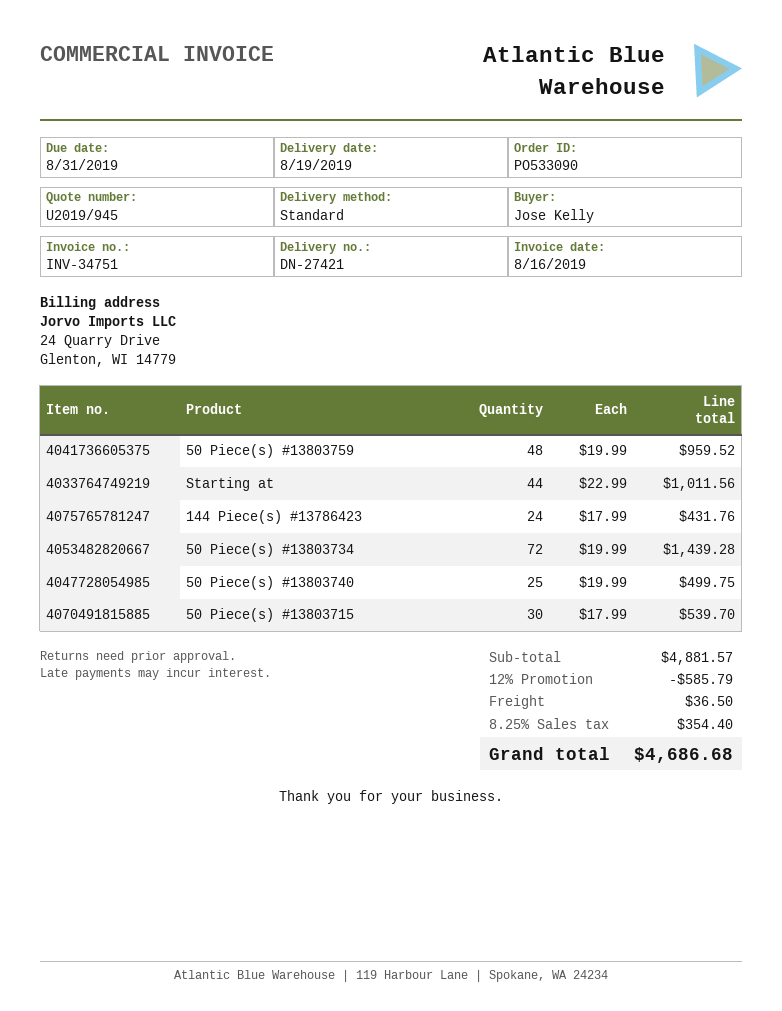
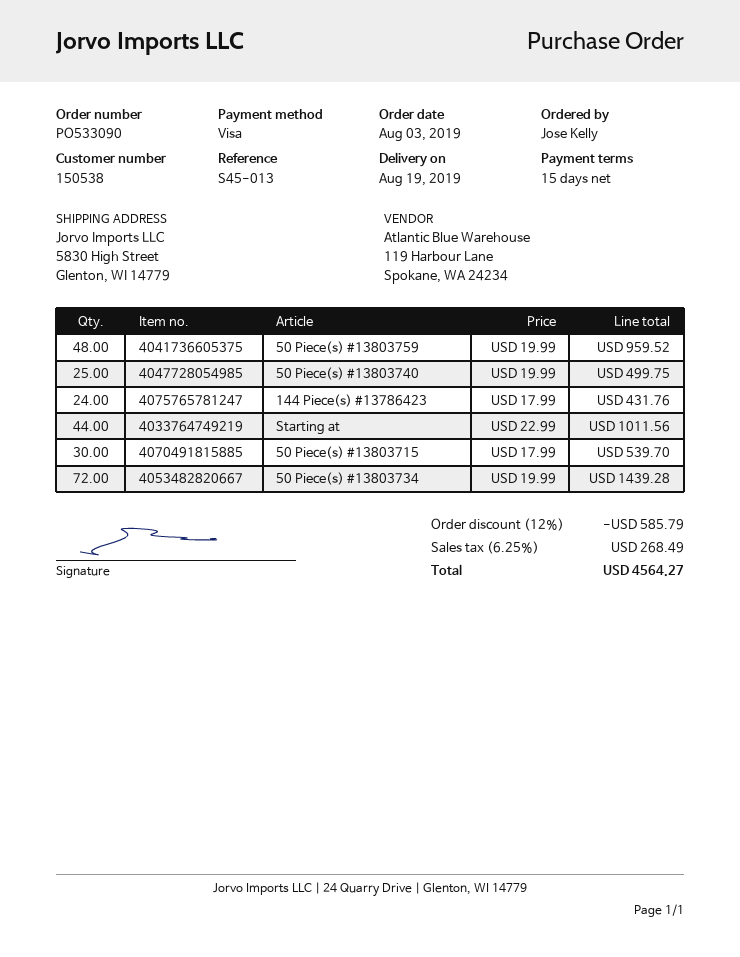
shipping: 36.50 -> none
tax: 8.25% = 354.40 -> 6.25% = 268.49
total: 4686.68 -> 4564.27

